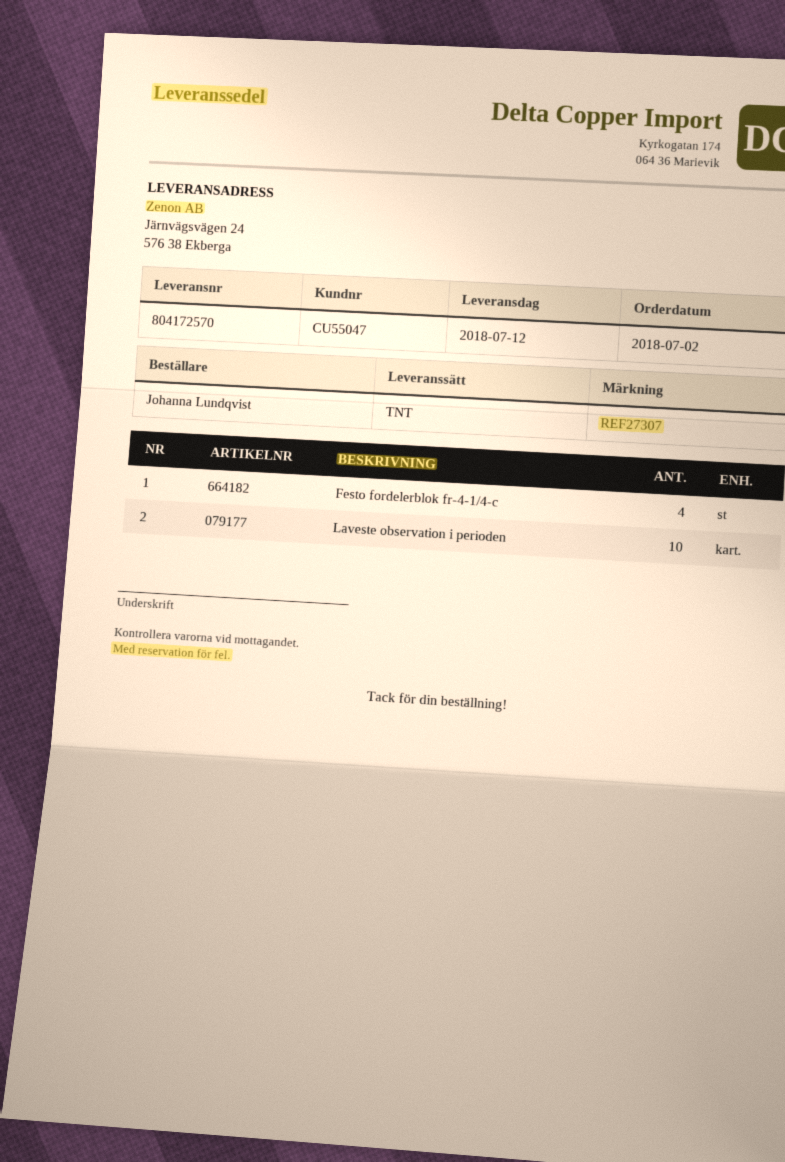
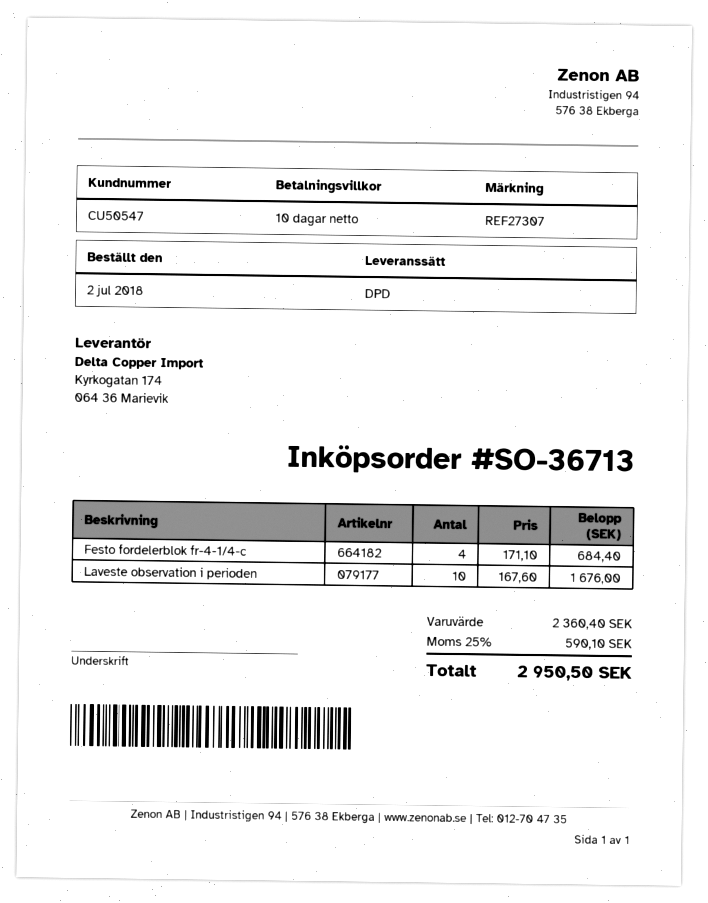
customer number: CU55047 -> CU50547
shipping method: TNT -> DPD

